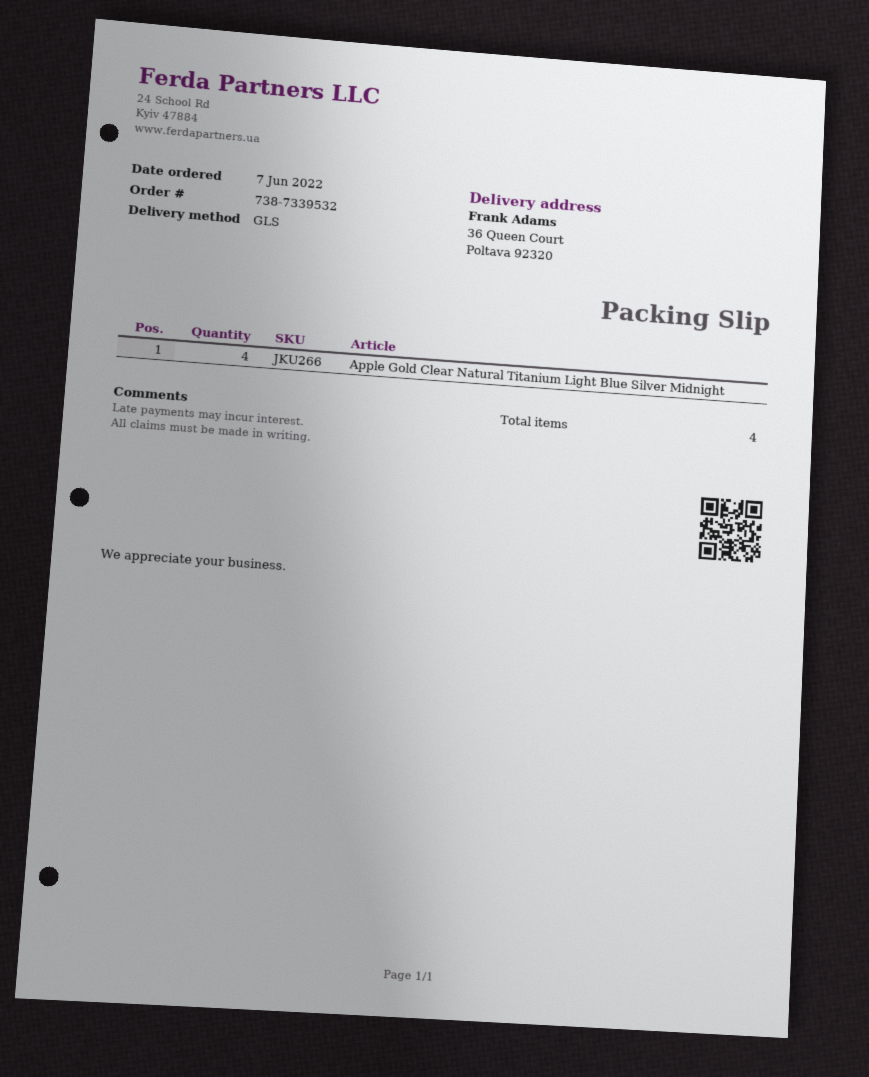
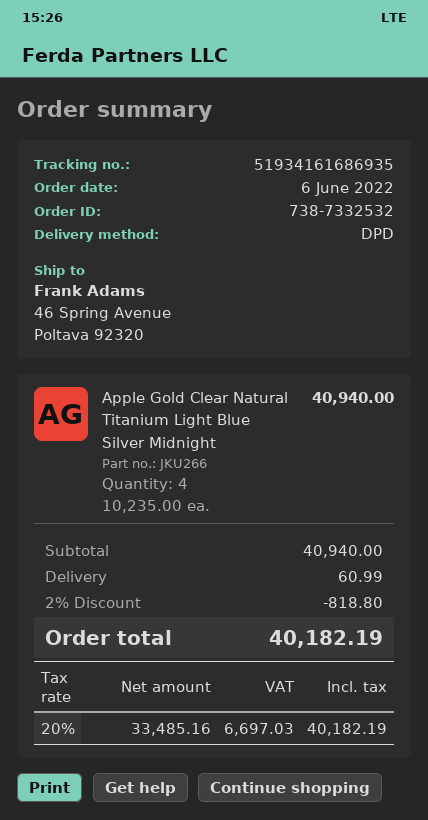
order number: 738-7339532 -> 738-7332532
order date: 2022-06-07 -> 2022-06-06
shipping method: GLS -> DPD
ship to: 36 Queen Court, Poltava 92320 -> 46 Spring Avenue, Poltava 92320

